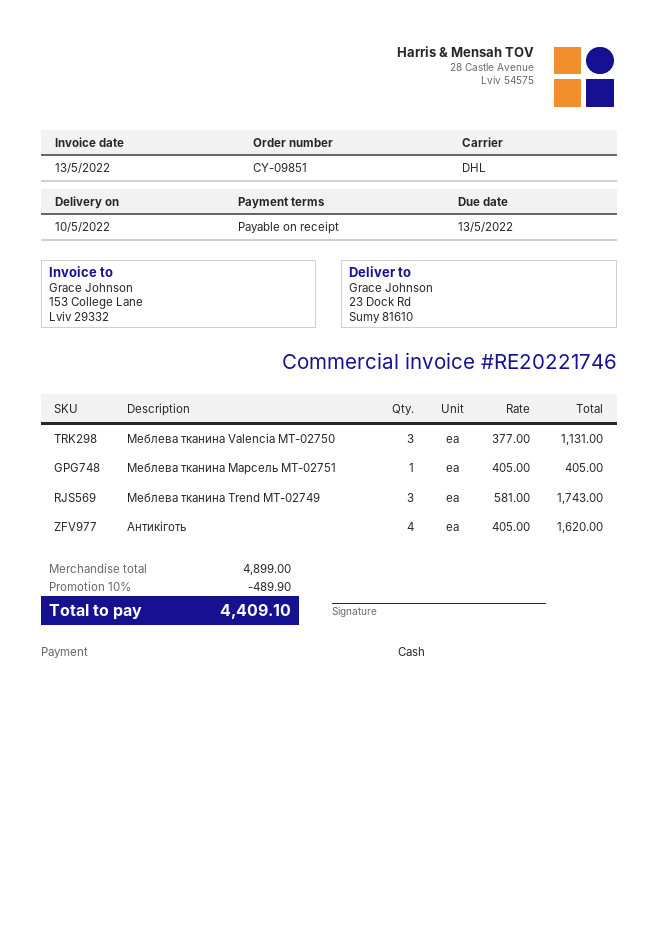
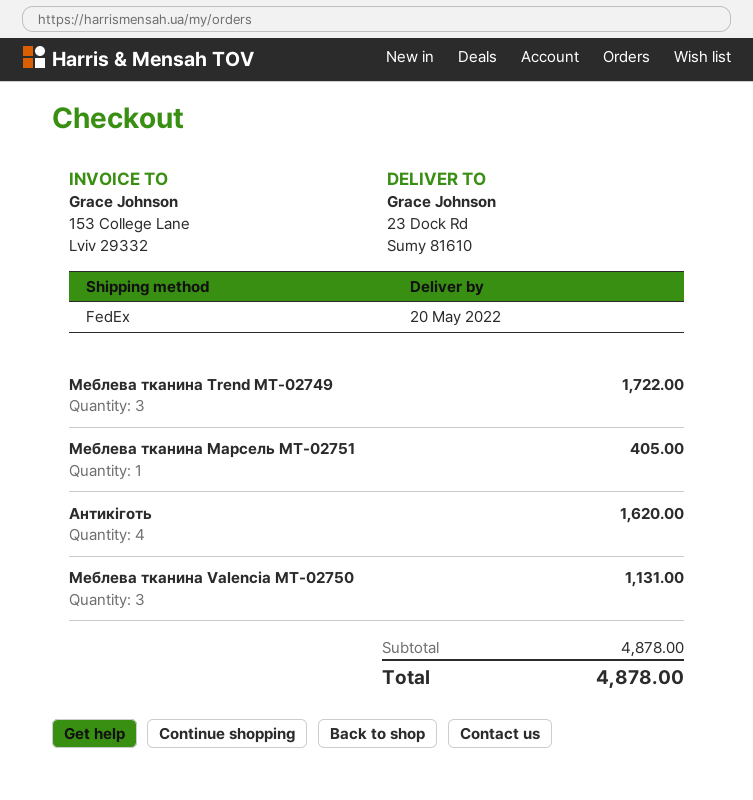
delivery date: 2022-05-10 -> 2022-05-20
shipping method: DHL -> FedEx
Меблева тканина Trend MT-02749: 3 for 1743.00 -> 3 for 1722.00
subtotal: 4899.00 -> 4878.00
discount: 10% = 489.90 -> none
total: 4409.10 -> 4878.00

